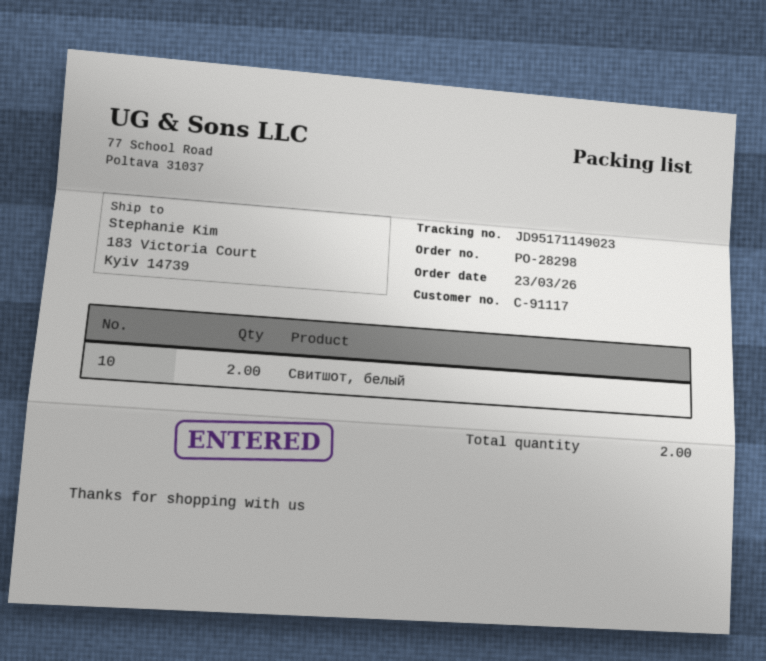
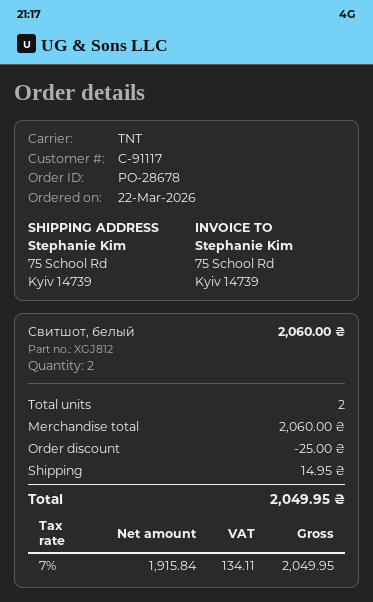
order number: PO-28298 -> PO-28678
order date: 2026-03-23 -> 2026-03-22
ship to: 183 Victoria Court, Kyiv 14739 -> 75 School Rd, Kyiv 14739

